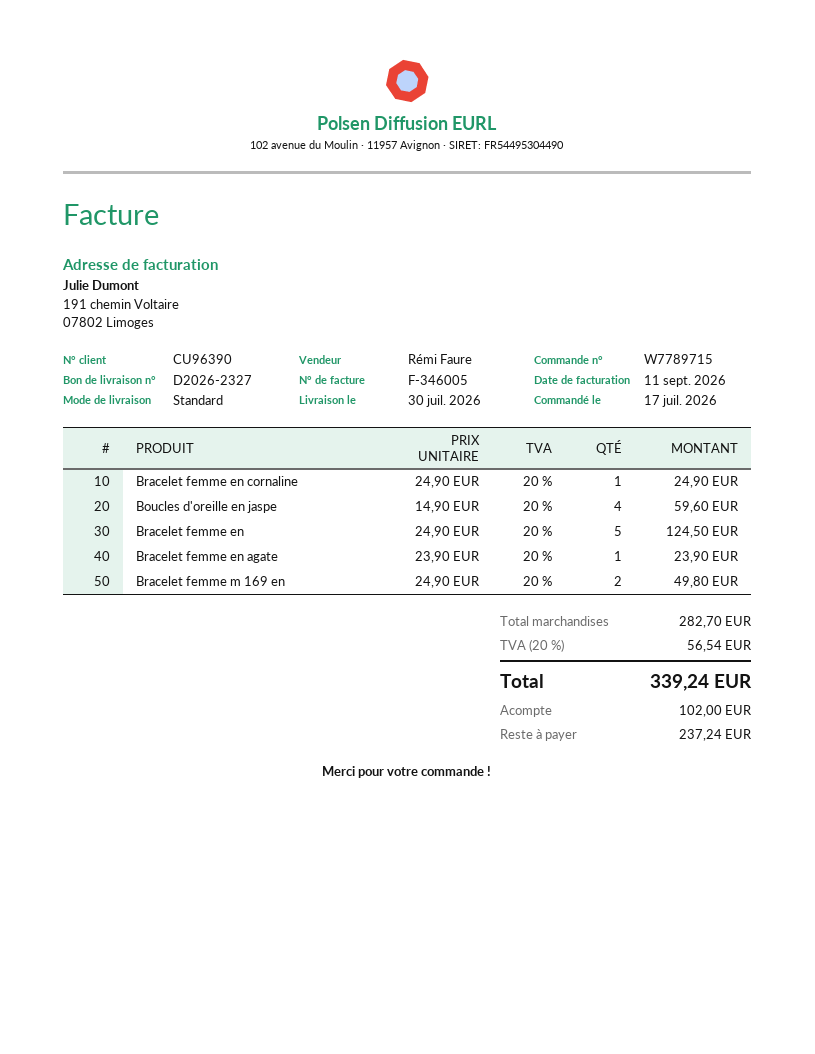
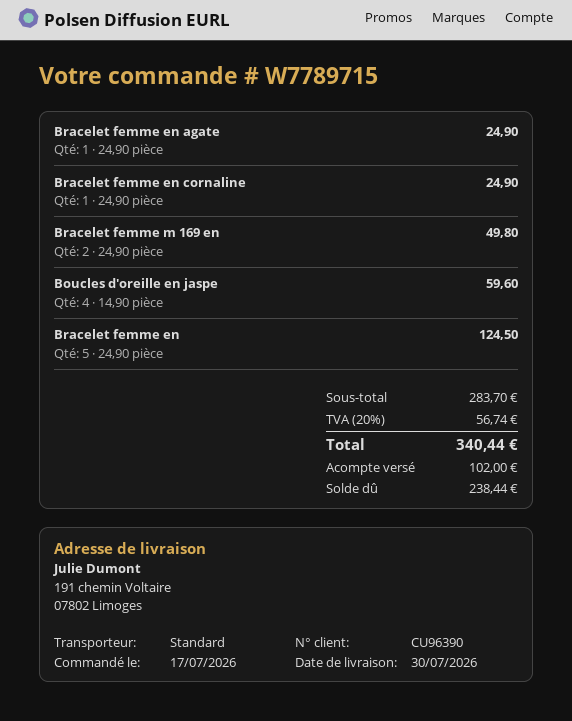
Bracelet femme en agate: 1 x 23.90 = 23.90 -> 1 x 24.90 = 24.90
subtotal: 282.70 -> 283.70
tax: 20% = 56.54 -> 20% = 56.74
total: 339.24 -> 340.44
balance: 237.24 -> 238.44

